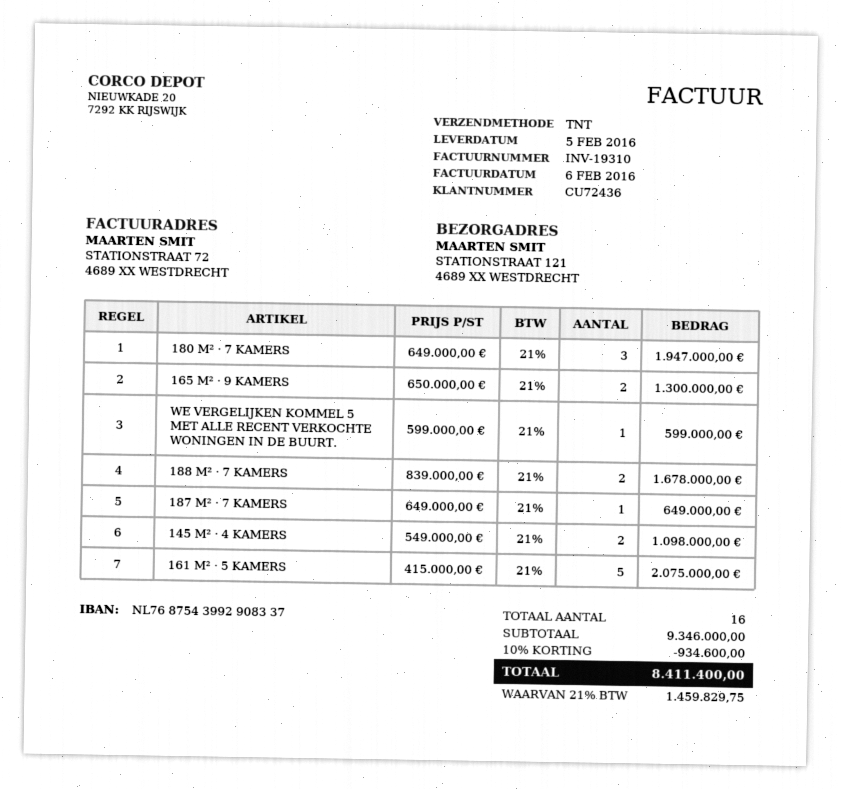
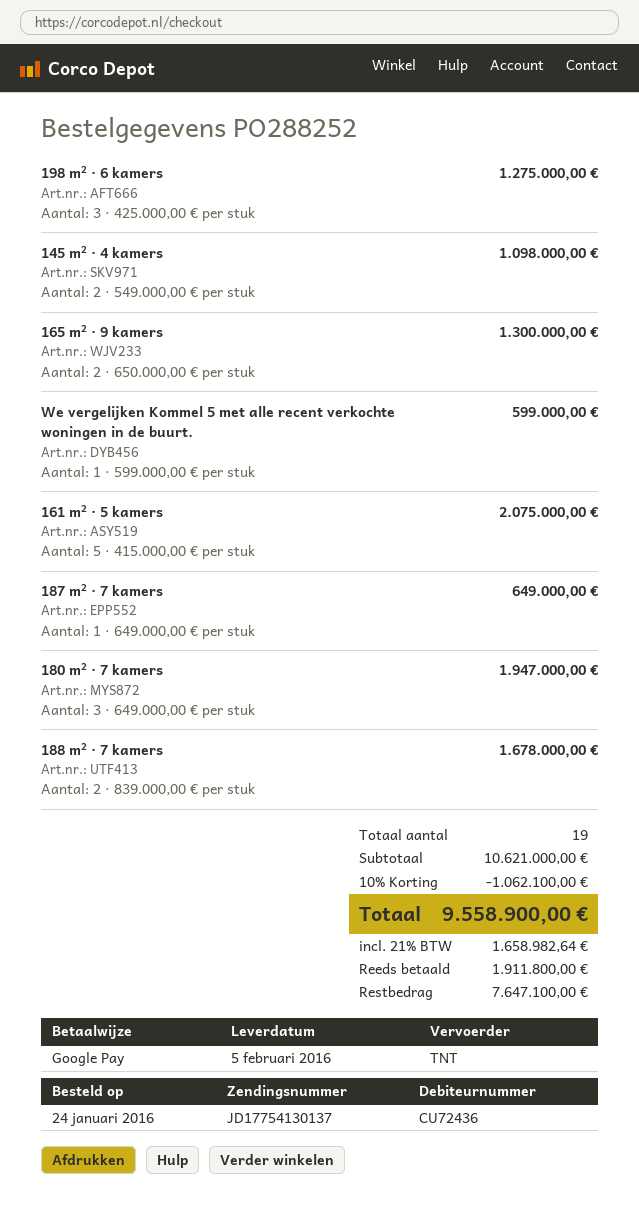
198 m² · 6 kamers: none -> 3 x 425000.00 = 1275000.00
total quantity: 16 -> 19
subtotal: 9346000.00 -> 10621000.00
discount: 10% = 934600.00 -> 10% = 1062100.00
tax: 21% = 1459829.75 -> 21% = 1658982.64
total: 8411400.00 -> 9558900.00

